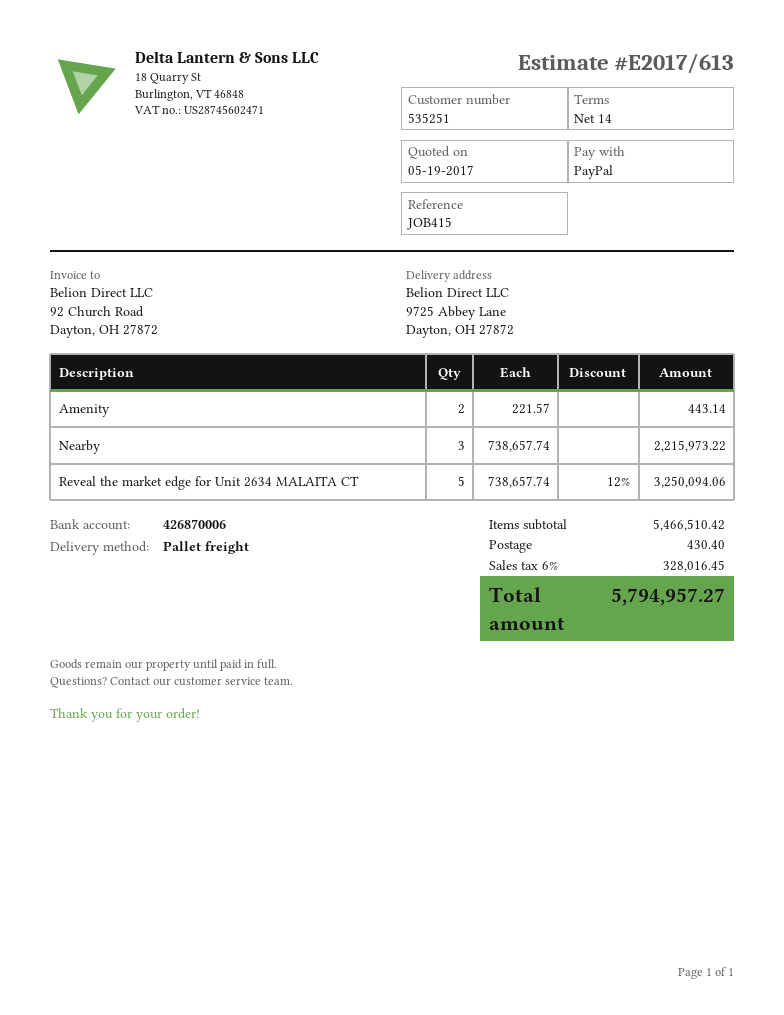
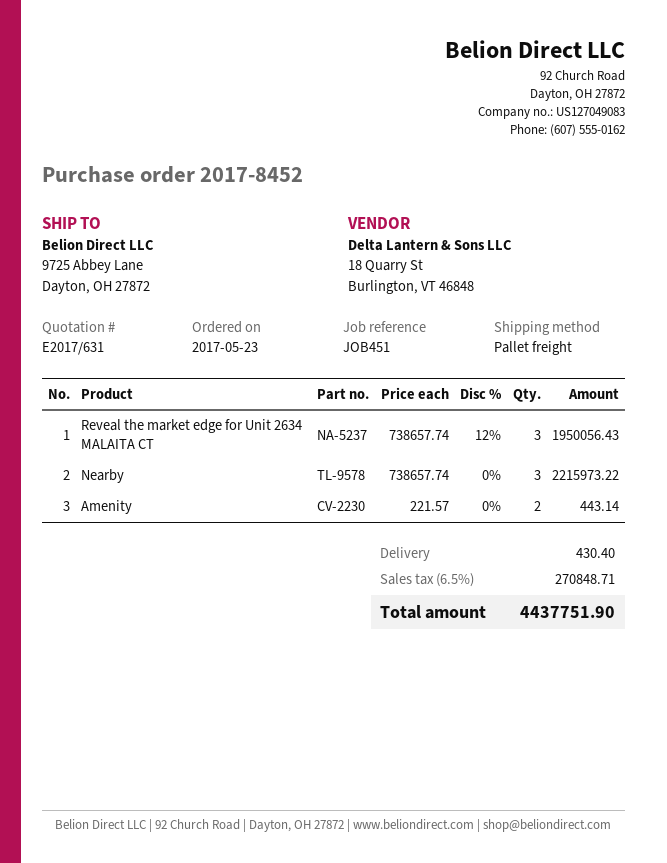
quote number: E2017/613 -> E2017/631
reference: JOB415 -> JOB451
Reveal the market edge for Unit 2634 MALAITA CT: 5 x 738657.74 - 12% = 3250094.06 -> 3 x 738657.74 - 12% = 1950056.43
tax: 6% = 328016.45 -> 6.5% = 270848.71
total: 5794957.27 -> 4437751.90

